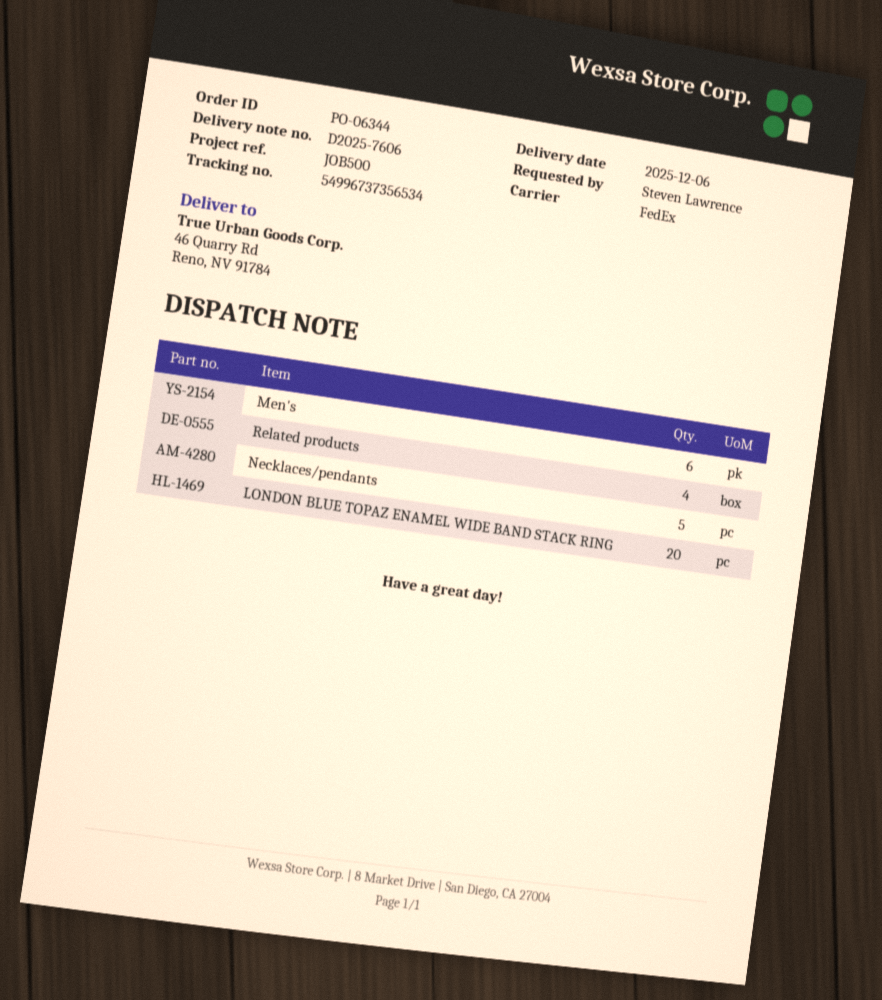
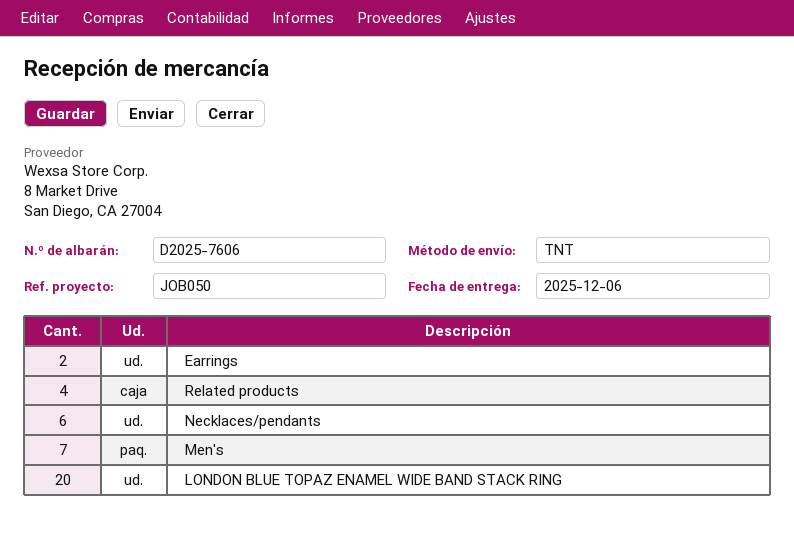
reference: JOB500 -> JOB050
shipping method: FedEx -> TNT
Men's: 6 -> 7
Necklaces/pendants: 5 -> 6
Earrings: none -> 2

